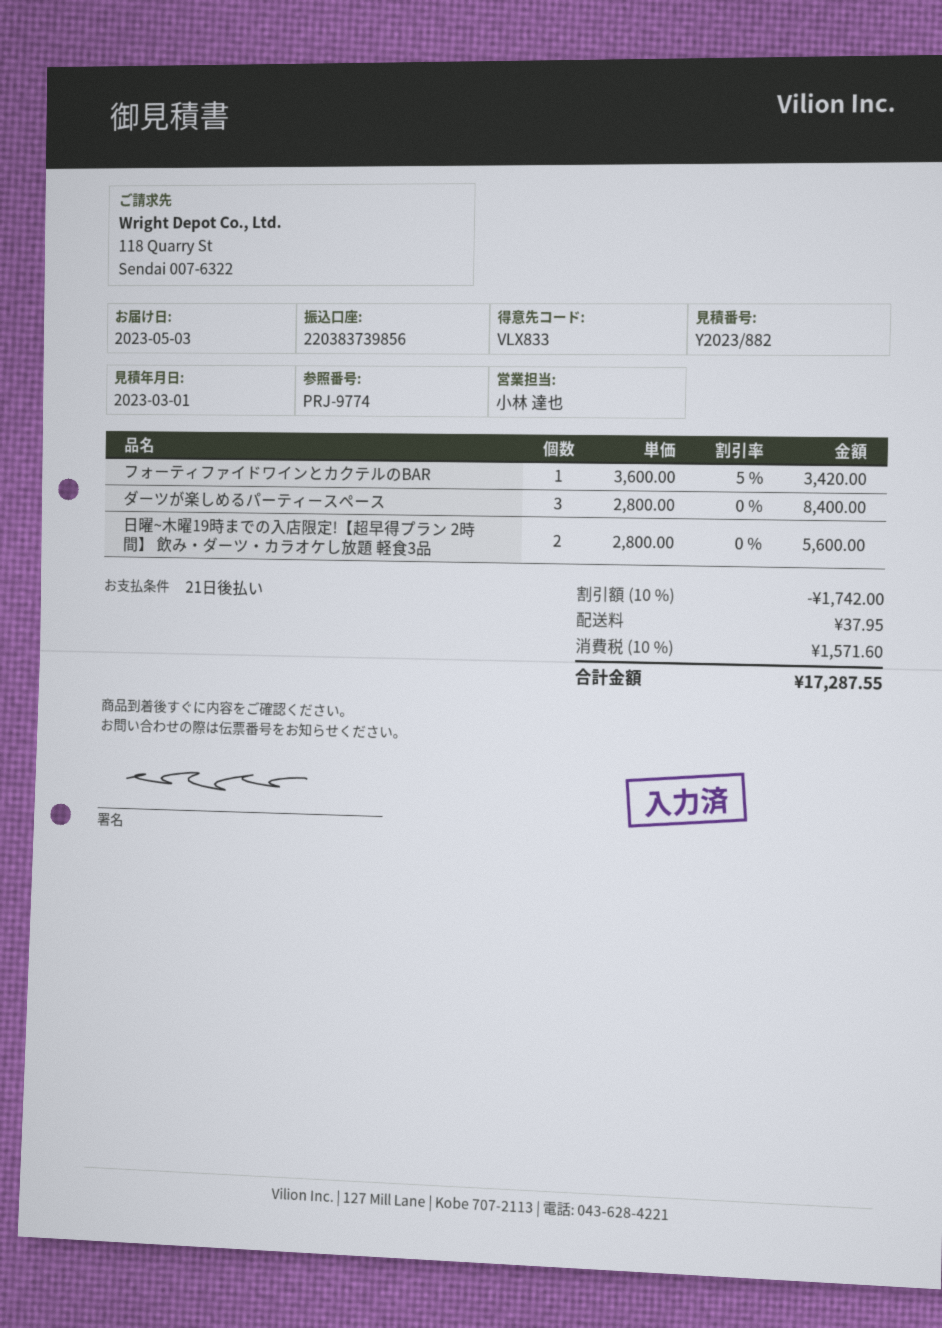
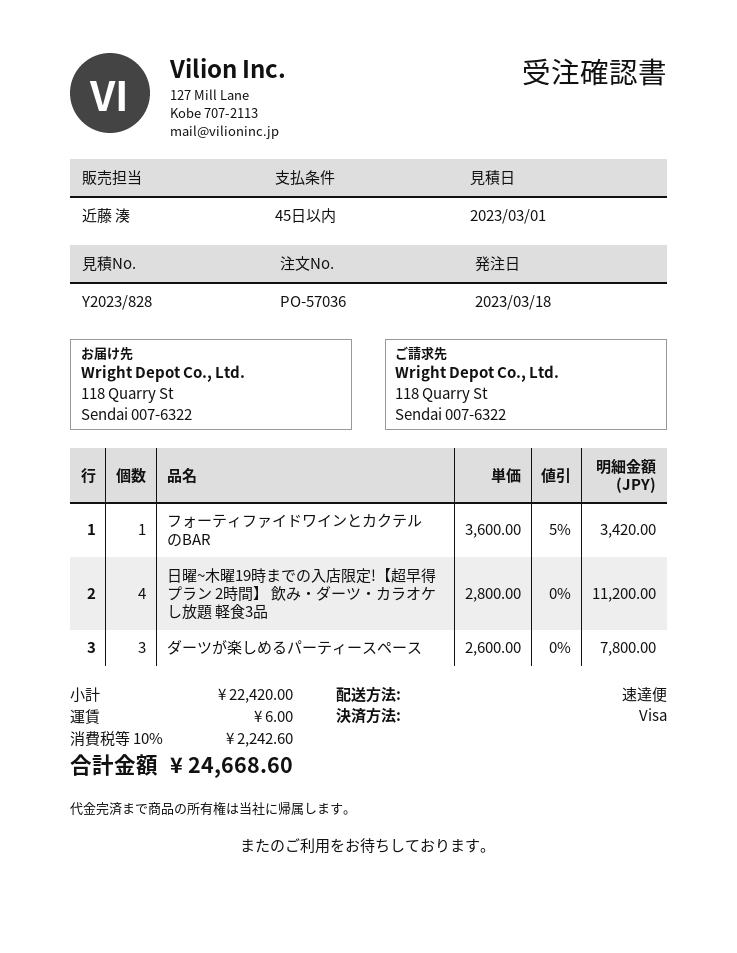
quote number: Y2023/882 -> Y2023/828
payment terms: 21 days -> 45 days
sales rep: 小林 達也 -> 近藤 湊
ダーツが楽しめるパーティースペース: 3 x 2800.00 = 8400.00 -> 3 x 2600.00 = 7800.00
日曜~木曜19時までの入店限定!【超早得プラン 2時間】 飲み・ダーツ・カラオケし放題 軽食3品: 2 x 2800.00 = 5600.00 -> 4 x 2800.00 = 11200.00
discount: 10% = 1742.00 -> none
shipping: 37.95 -> 6.00
tax: 10% = 1571.60 -> 10% = 2242.60
total: 17287.55 -> 24668.60

